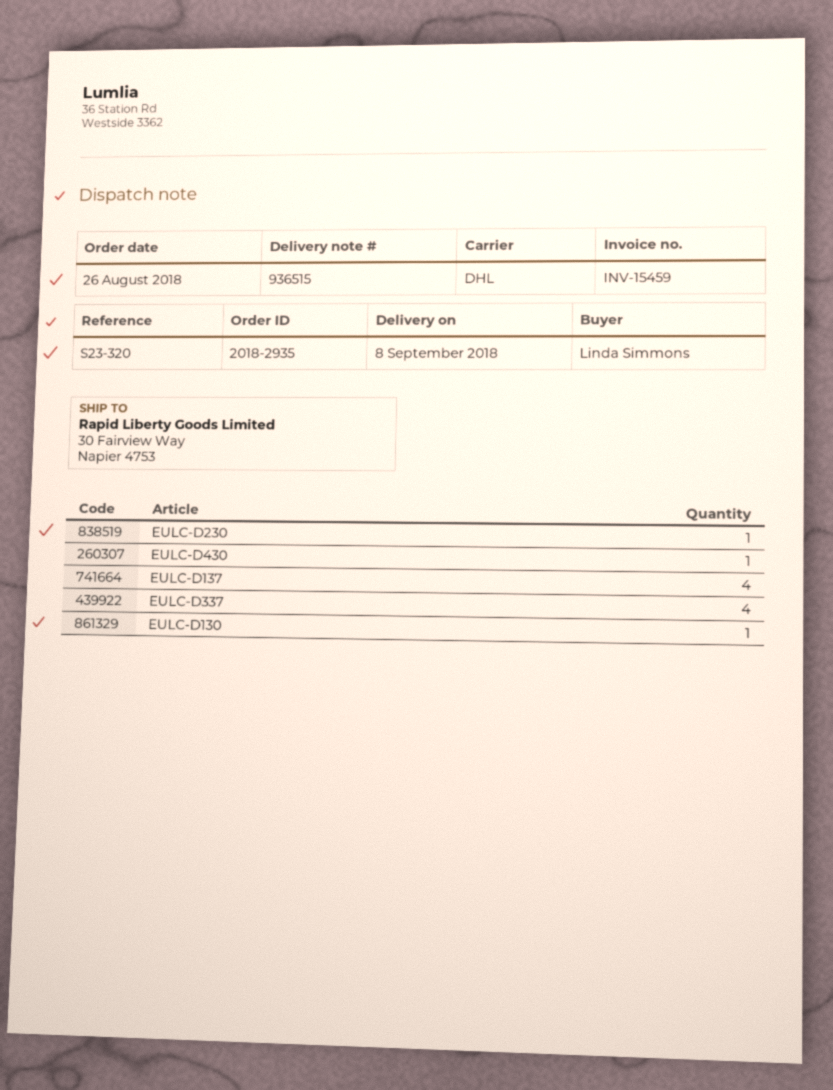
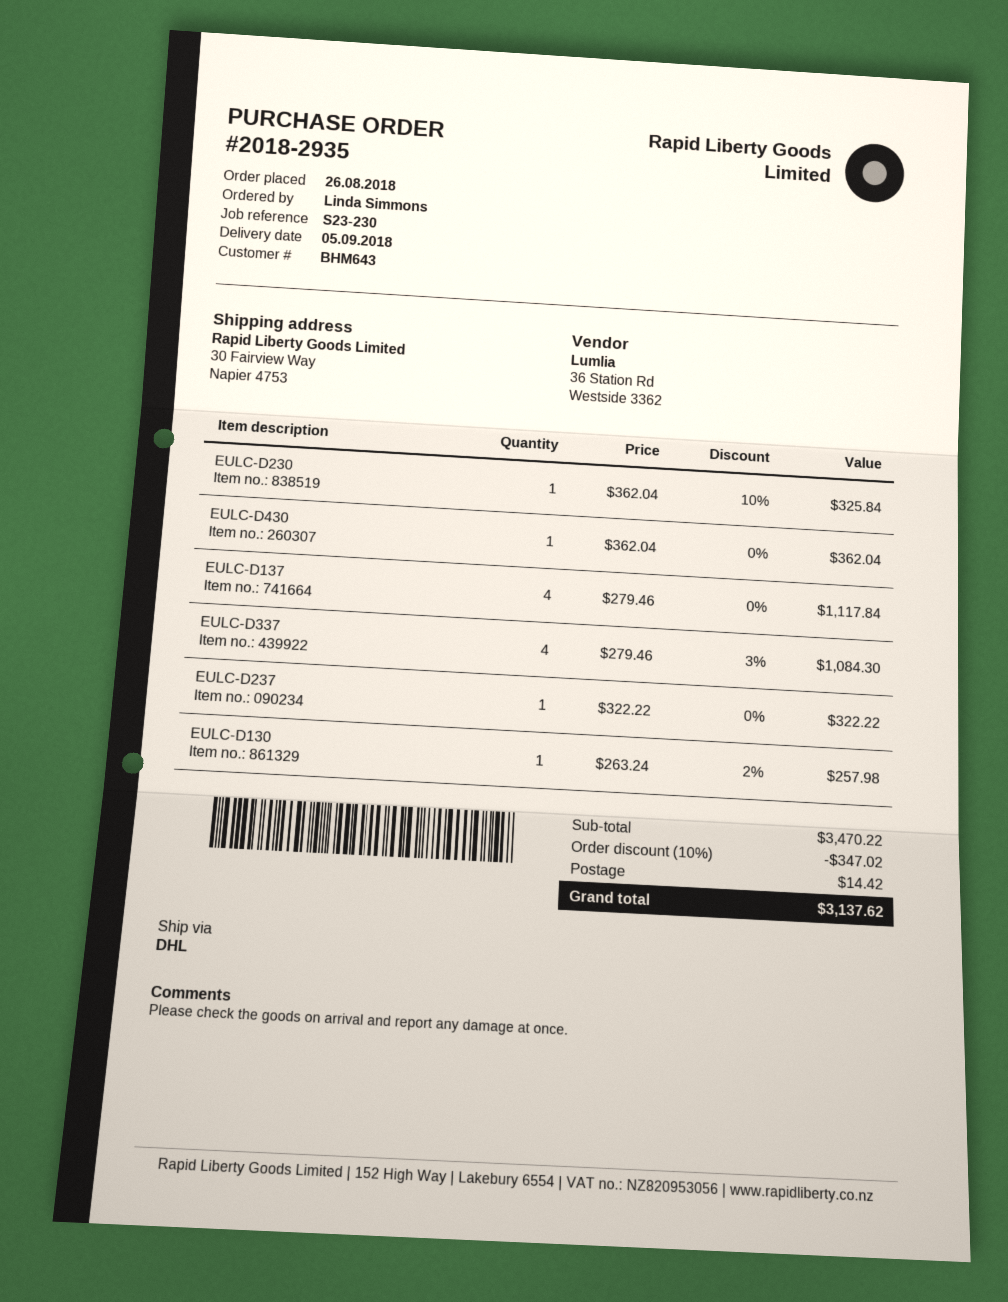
delivery date: 2018-09-08 -> 2018-09-05
reference: S23-320 -> S23-230
EULC-D237: none -> 1

